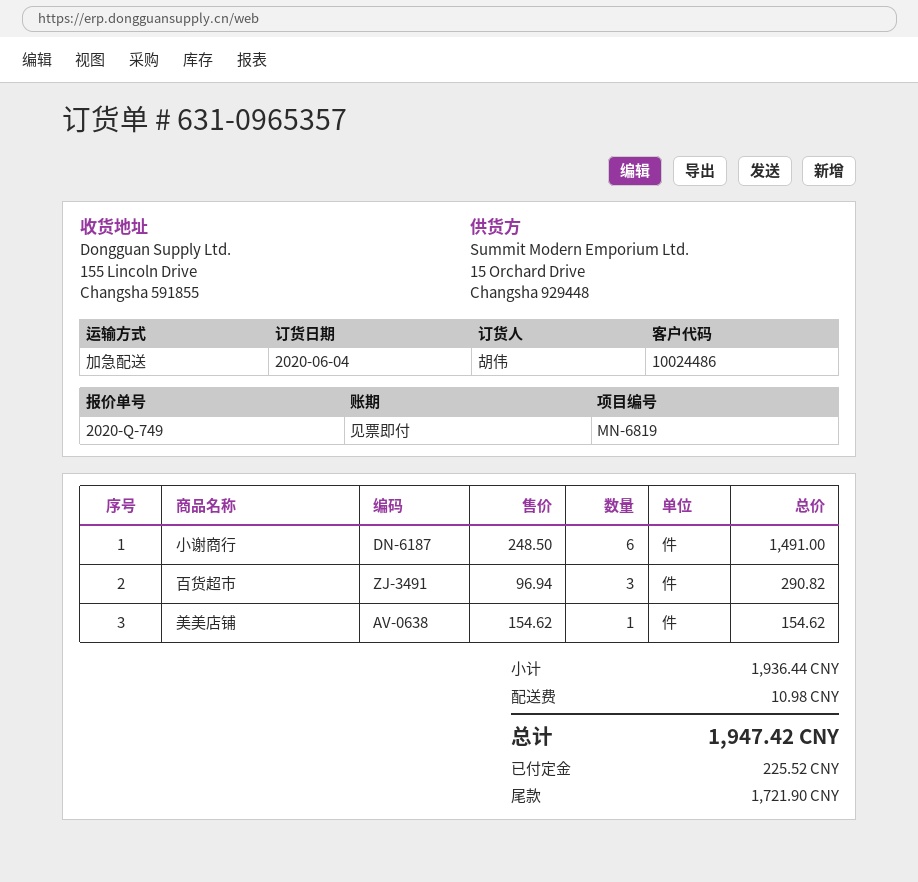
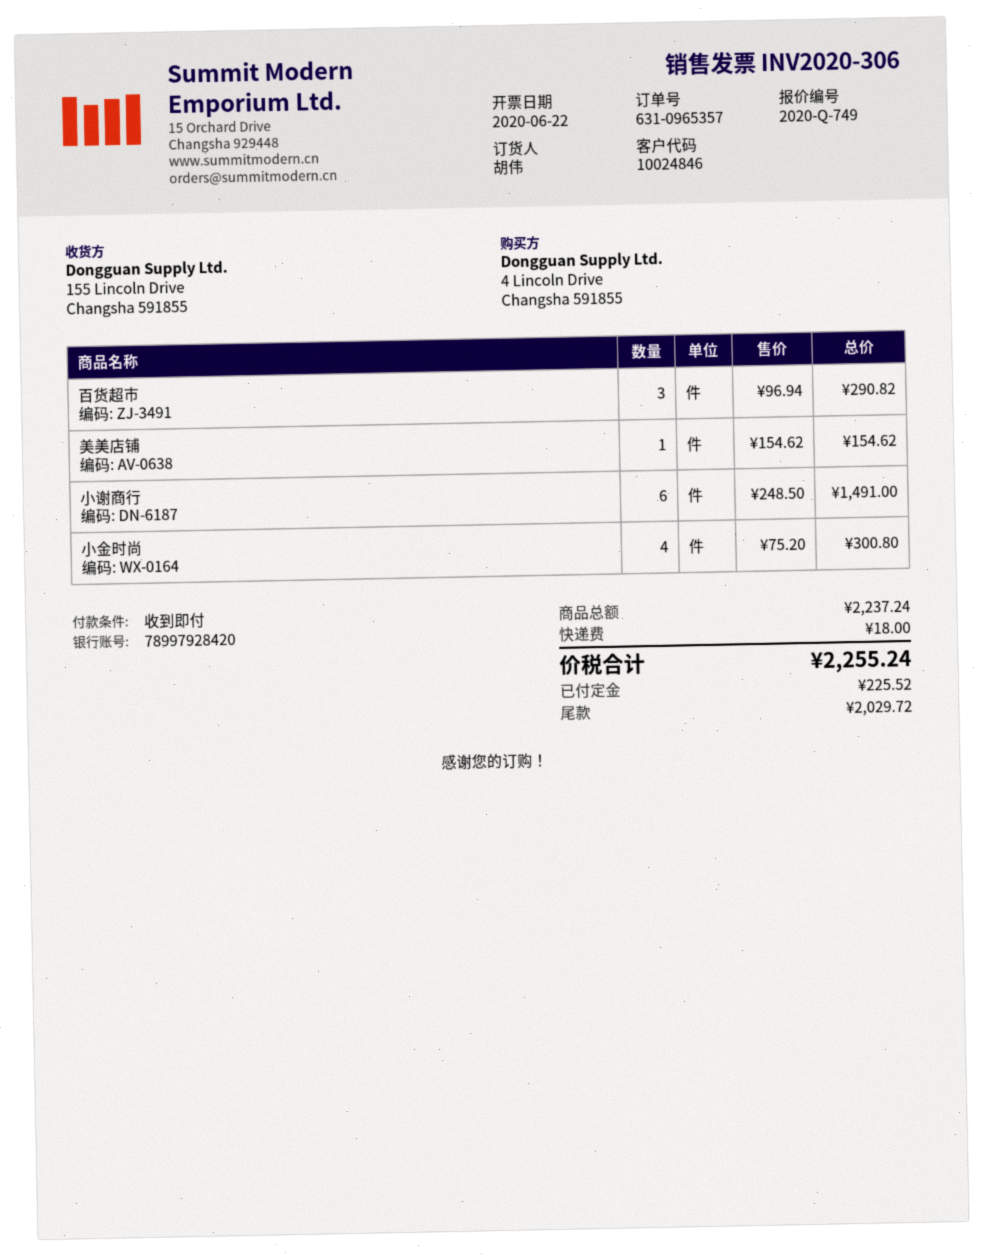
customer number: 10024486 -> 10024846
小金时尚: none -> 4 x 75.20 = 300.80
subtotal: 1936.44 -> 2237.24
shipping: 10.98 -> 18.00
total: 1947.42 -> 2255.24
balance: 1721.90 -> 2029.72

